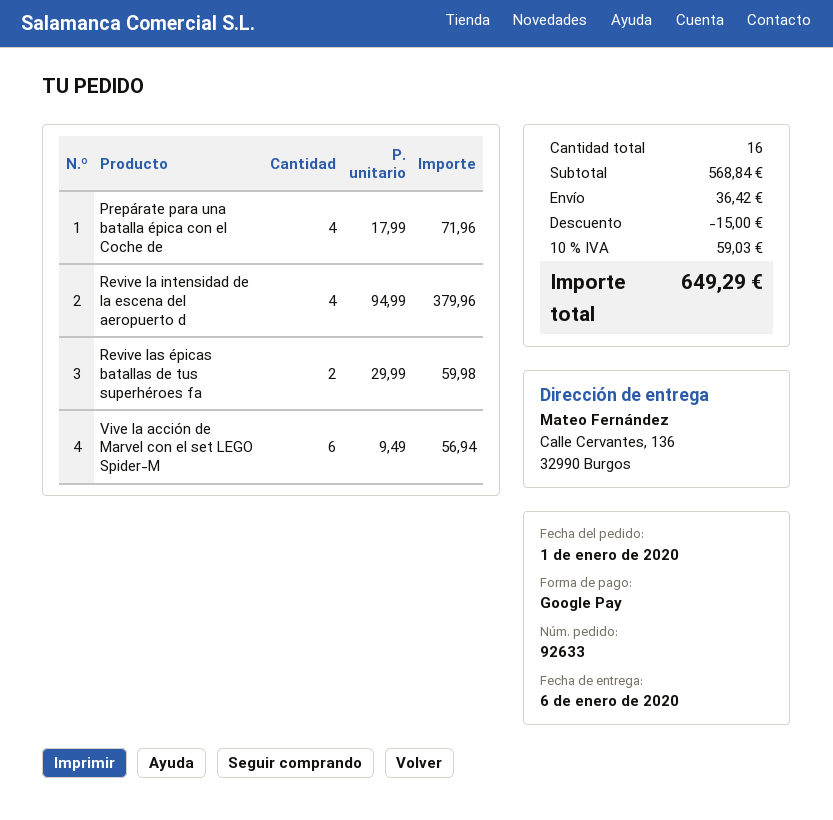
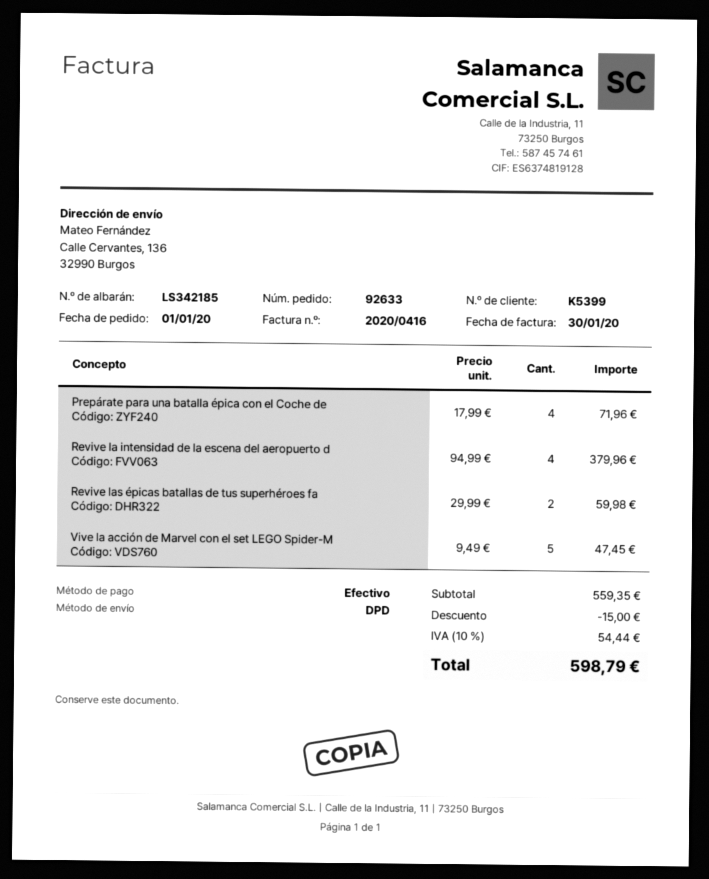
payment method: Google Pay -> cash
Vive la acción de Marvel con el set LEGO Spider-M: 6 x 9.49 = 56.94 -> 5 x 9.49 = 47.45
subtotal: 568.84 -> 559.35
shipping: 36.42 -> none
tax: 10% = 59.03 -> 10% = 54.44
total: 649.29 -> 598.79

